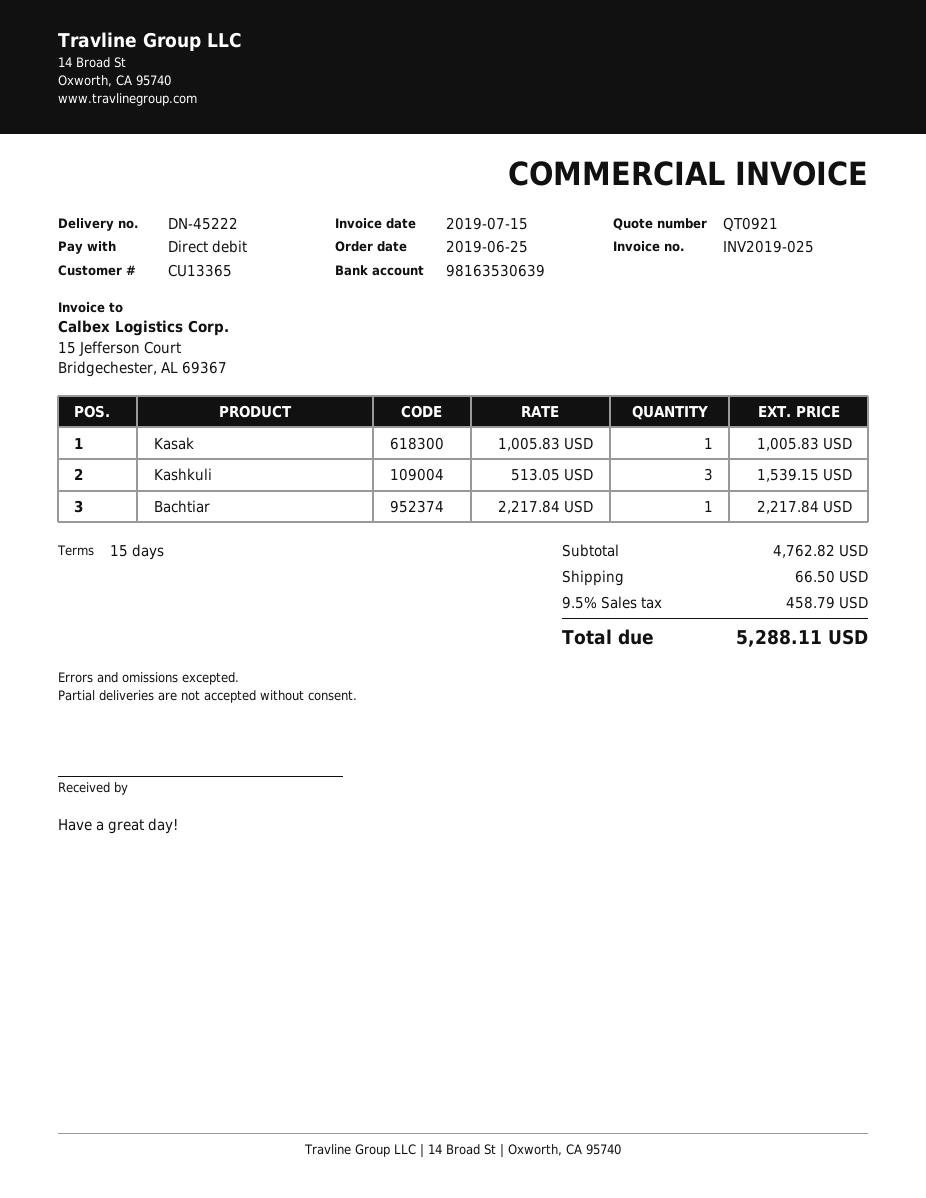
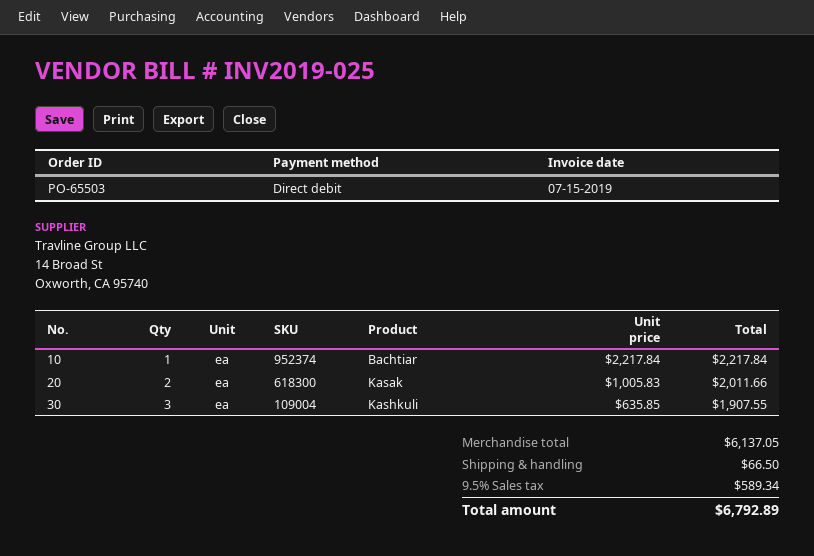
Kasak: 1 x 1005.83 = 1005.83 -> 2 x 1005.83 = 2011.66
Kashkuli: 3 x 513.05 = 1539.15 -> 3 x 635.85 = 1907.55
subtotal: 4762.82 -> 6137.05
tax: 9.5% = 458.79 -> 9.5% = 589.34
total: 5288.11 -> 6792.89

